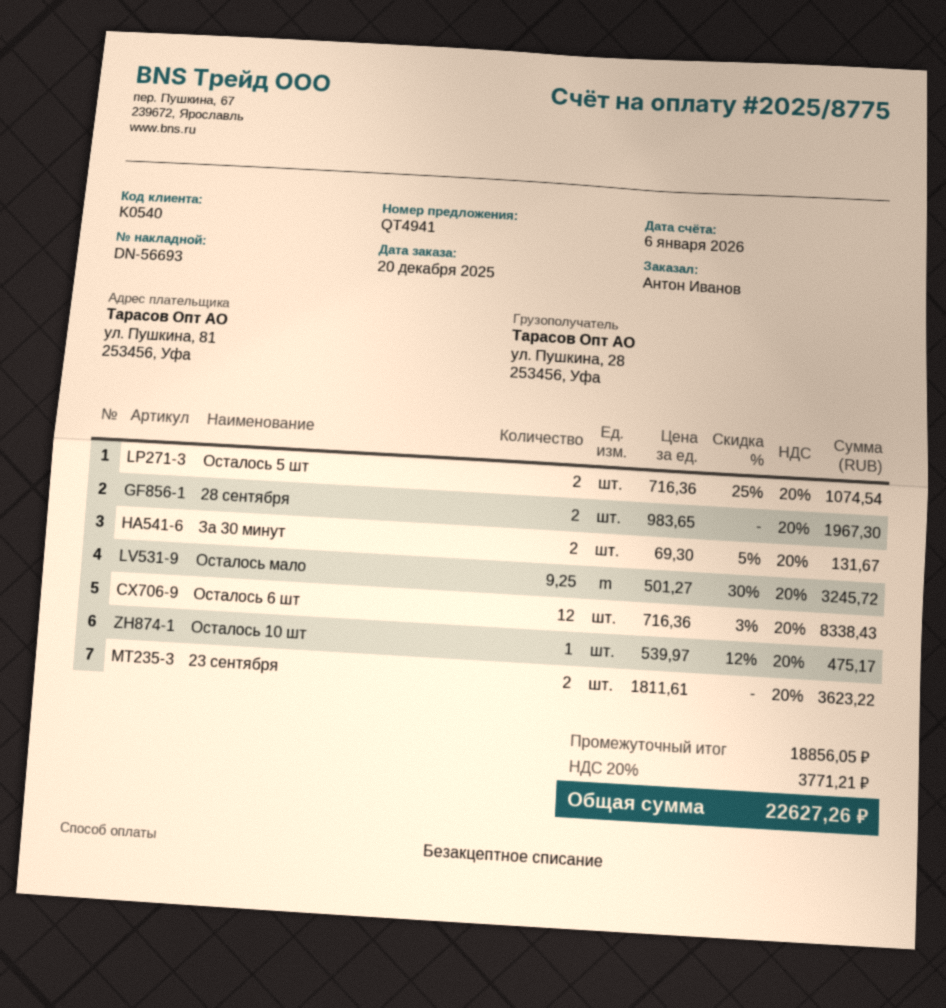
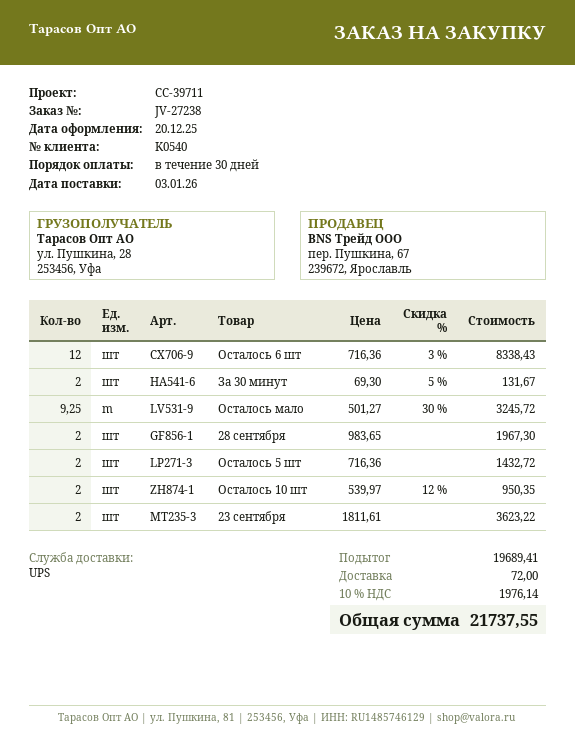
Осталось 5 шт: 2 x 716.36 - 25% = 1074.54 -> 2 x 716.36 = 1432.72
Осталось 10 шт: 1 x 539.97 - 12% = 475.17 -> 2 x 539.97 - 12% = 950.35
subtotal: 18856.05 -> 19689.41
shipping: none -> 72.00
tax: 20% = 3771.21 -> 10% = 1976.14
total: 22627.26 -> 21737.55

